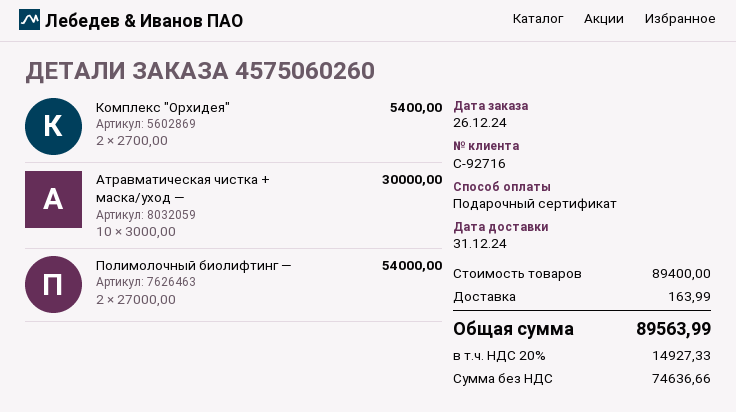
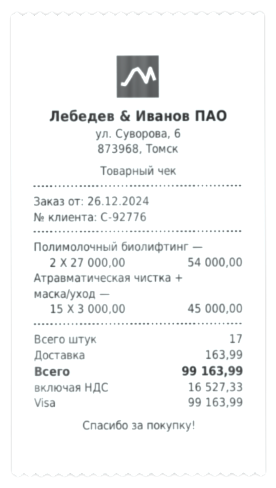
customer number: C-92716 -> C-92776
payment method: gift card -> Visa
Комплекс "Орхидея": 2 x 2700.00 = 5400.00 -> none
Атравматическая чистка + маска/уход —: 10 x 3000.00 = 30000.00 -> 15 x 3000.00 = 45000.00
tax: 14927.33 -> 16527.33
total: 89563.99 -> 99163.99

